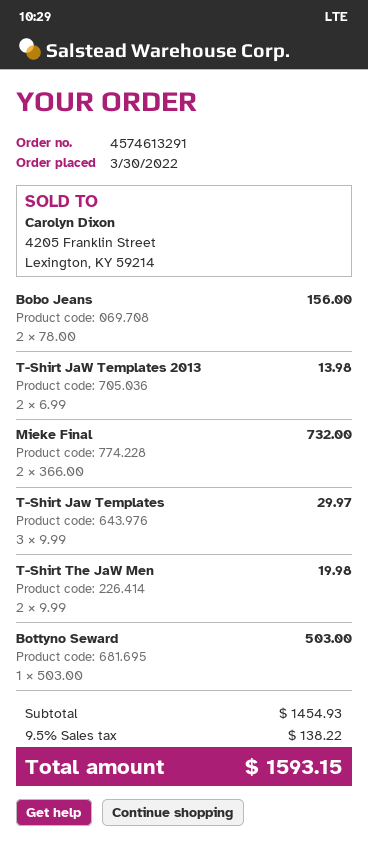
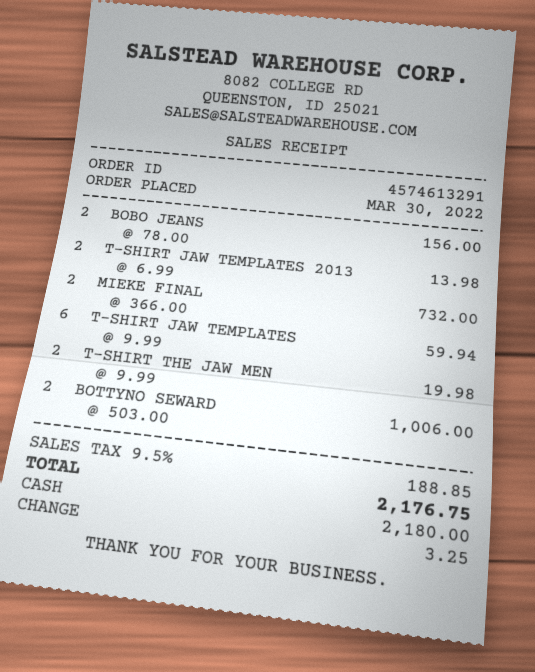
T-Shirt Jaw Templates: 3 x 9.99 = 29.97 -> 6 x 9.99 = 59.94
Bottyno Seward: 1 x 503.00 = 503.00 -> 2 x 503.00 = 1006.00
tax: 9.5% = 138.22 -> 9.5% = 188.85
total: 1593.15 -> 2176.75

